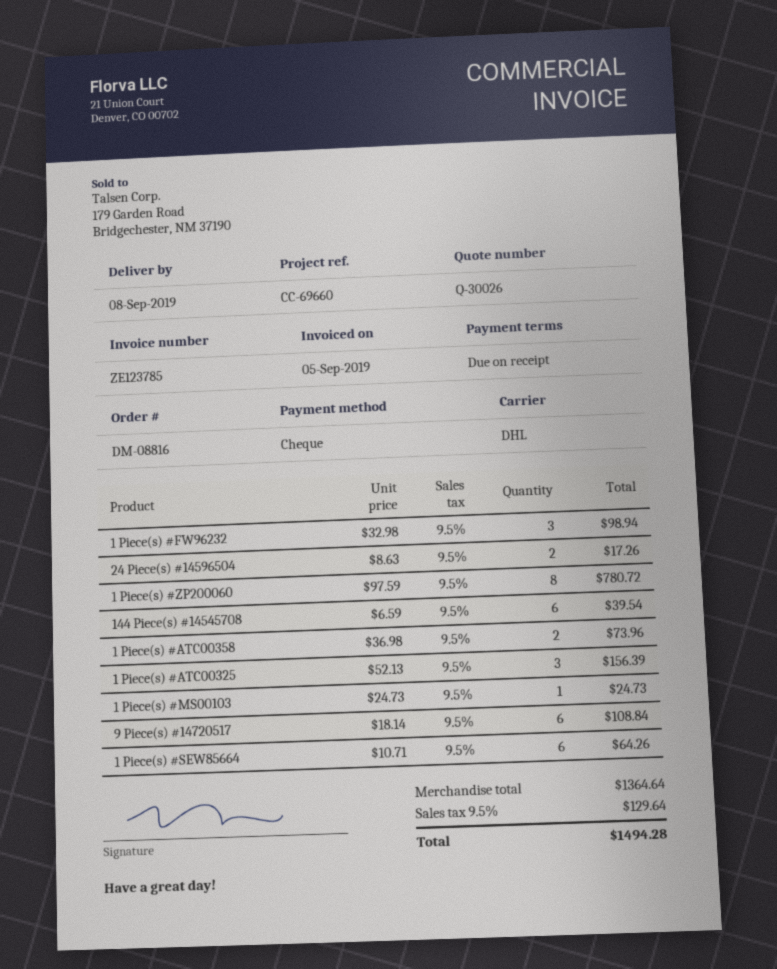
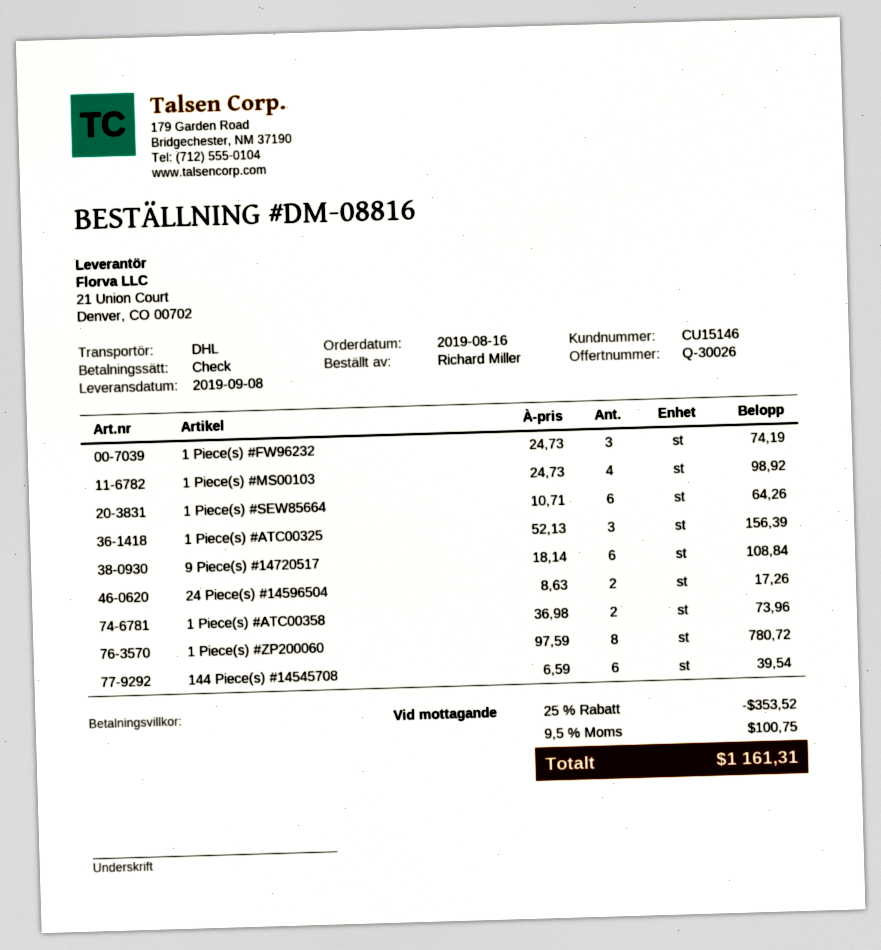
1 Piece(s) #FW96232: 3 x 32.98 = 98.94 -> 3 x 24.73 = 74.19
1 Piece(s) #MS00103: 1 x 24.73 = 24.73 -> 4 x 24.73 = 98.92
discount: none -> 25% = 353.52
tax: 9.5% = 129.64 -> 9.5% = 100.75
total: 1494.28 -> 1161.31

